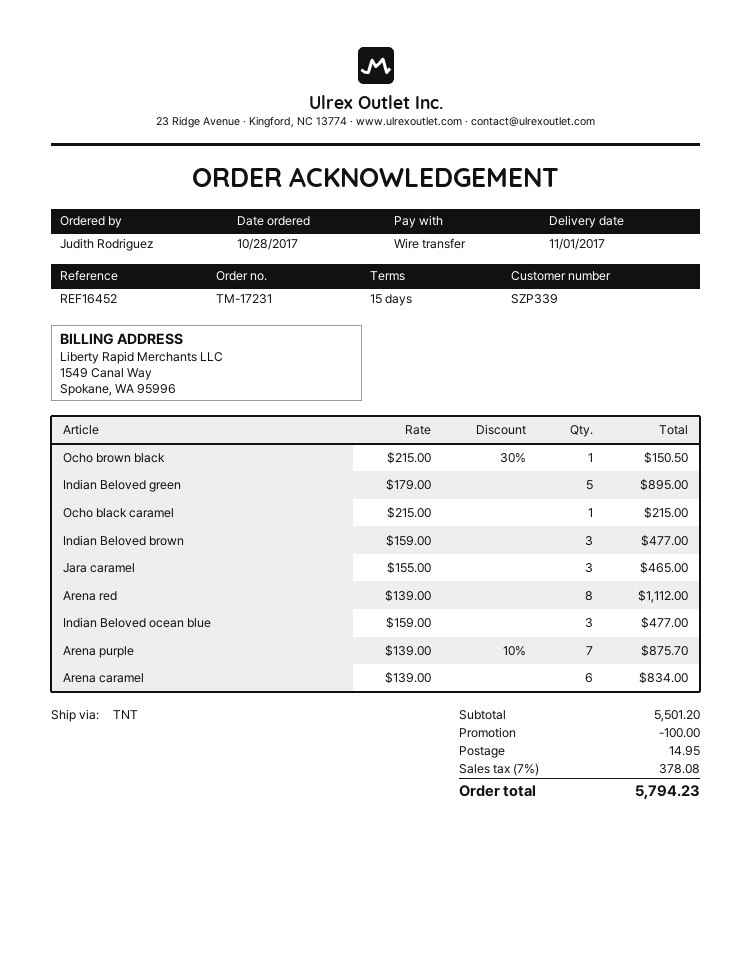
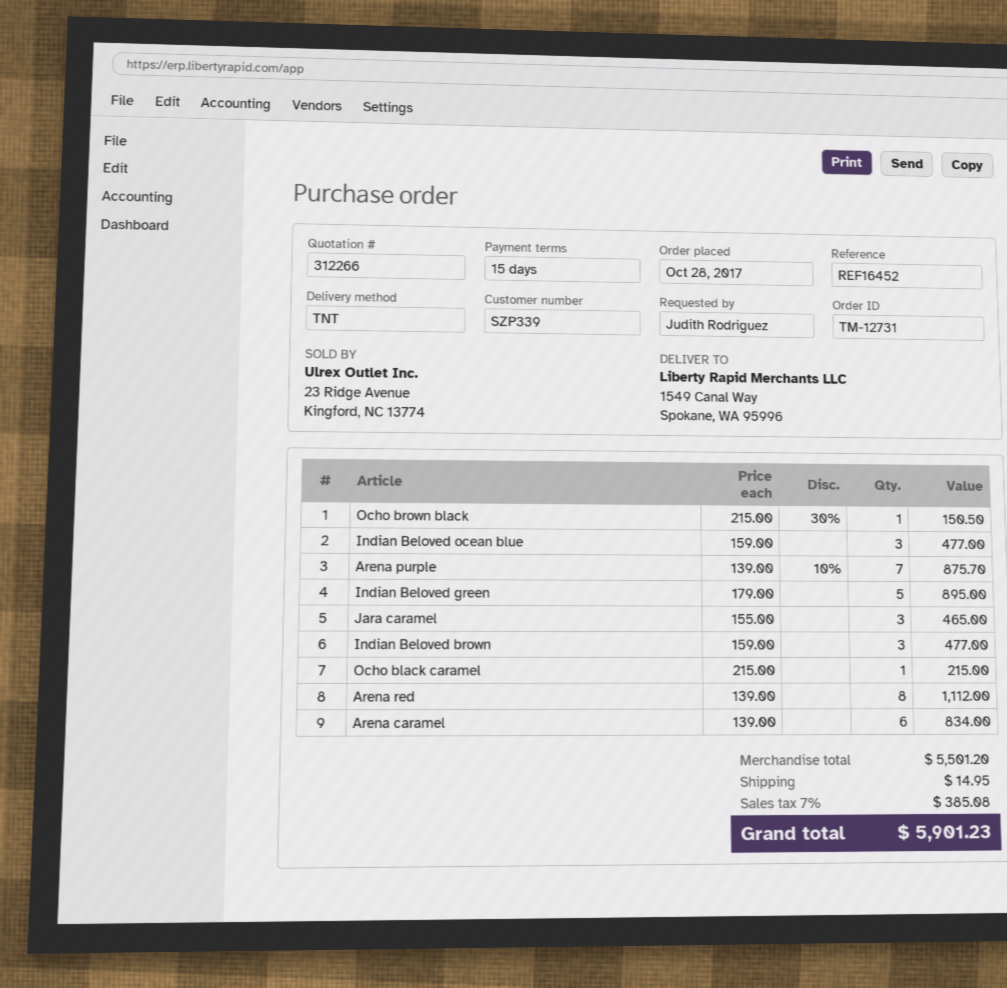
order number: TM-17231 -> TM-12731
discount: 100.00 -> none
tax: 7% = 378.08 -> 7% = 385.08
total: 5794.23 -> 5901.23

